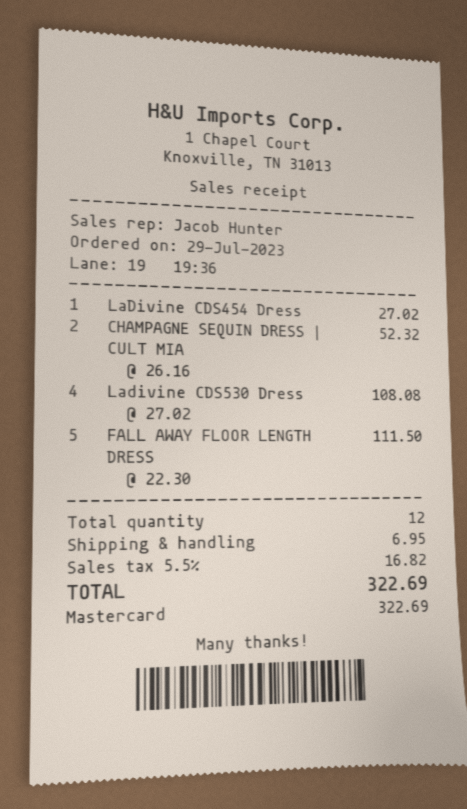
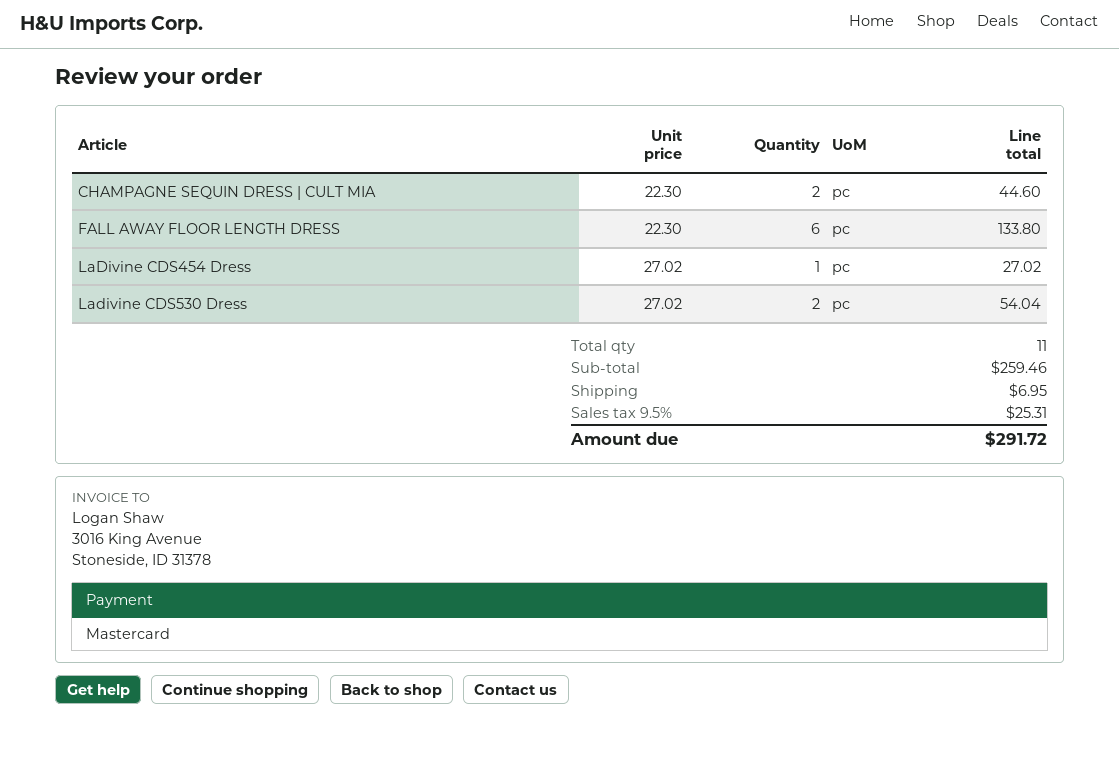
CHAMPAGNE SEQUIN DRESS | CULT MIA: 2 x 26.16 = 52.32 -> 2 x 22.30 = 44.60
Ladivine CDS530 Dress: 4 x 27.02 = 108.08 -> 2 x 27.02 = 54.04
FALL AWAY FLOOR LENGTH DRESS: 5 x 22.30 = 111.50 -> 6 x 22.30 = 133.80
total quantity: 12 -> 11
tax: 5.5% = 16.82 -> 9.5% = 25.31
total: 322.69 -> 291.72

